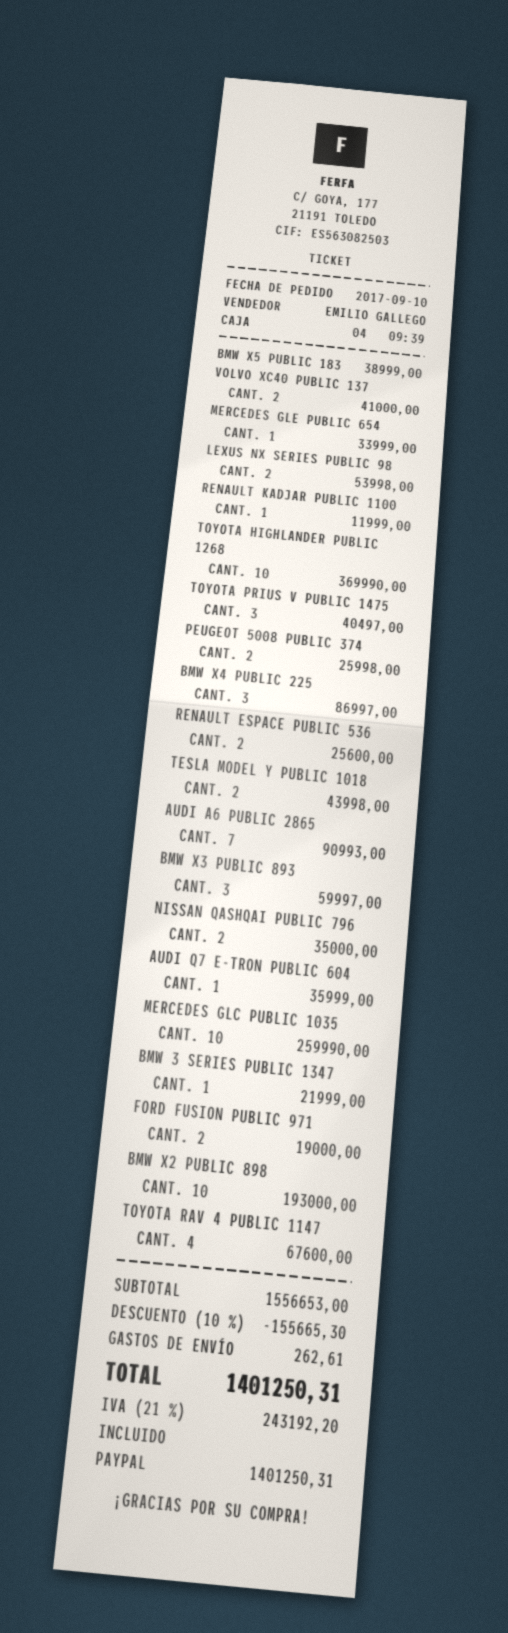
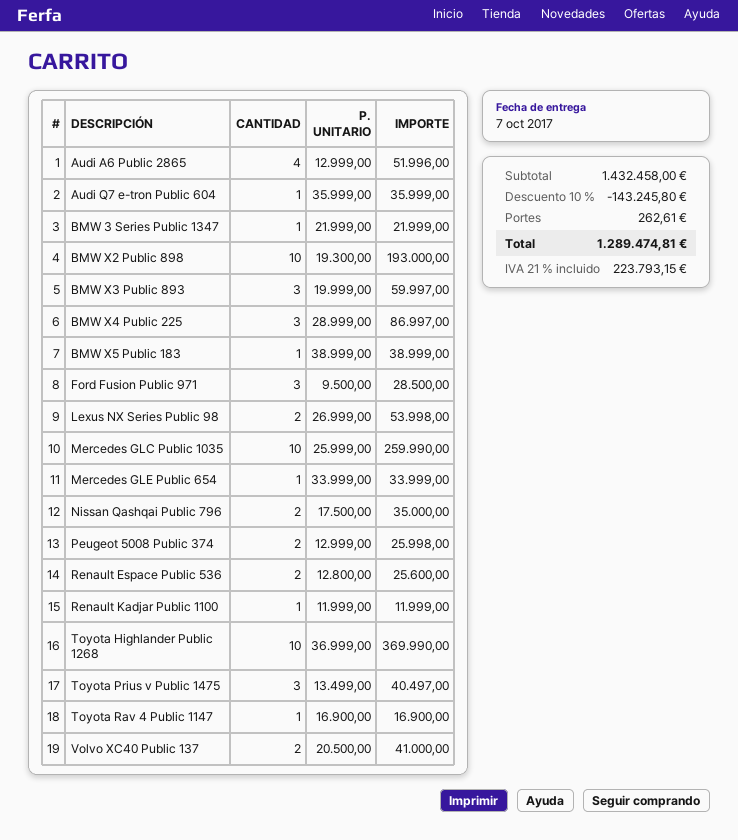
TESLA MODEL Y PUBLIC 1018: 2 for 43998.00 -> none
AUDI A6 PUBLIC 2865: 7 for 90993.00 -> 4 for 51996.00
FORD FUSION PUBLIC 971: 2 for 19000.00 -> 3 for 28500.00
TOYOTA RAV 4 PUBLIC 1147: 4 for 67600.00 -> 1 for 16900.00
subtotal: 1556653.00 -> 1432458.00
discount: 10% = 155665.30 -> 10% = 143245.80
tax: 21% = 243192.20 -> 21% = 223793.15
total: 1401250.31 -> 1289474.81

